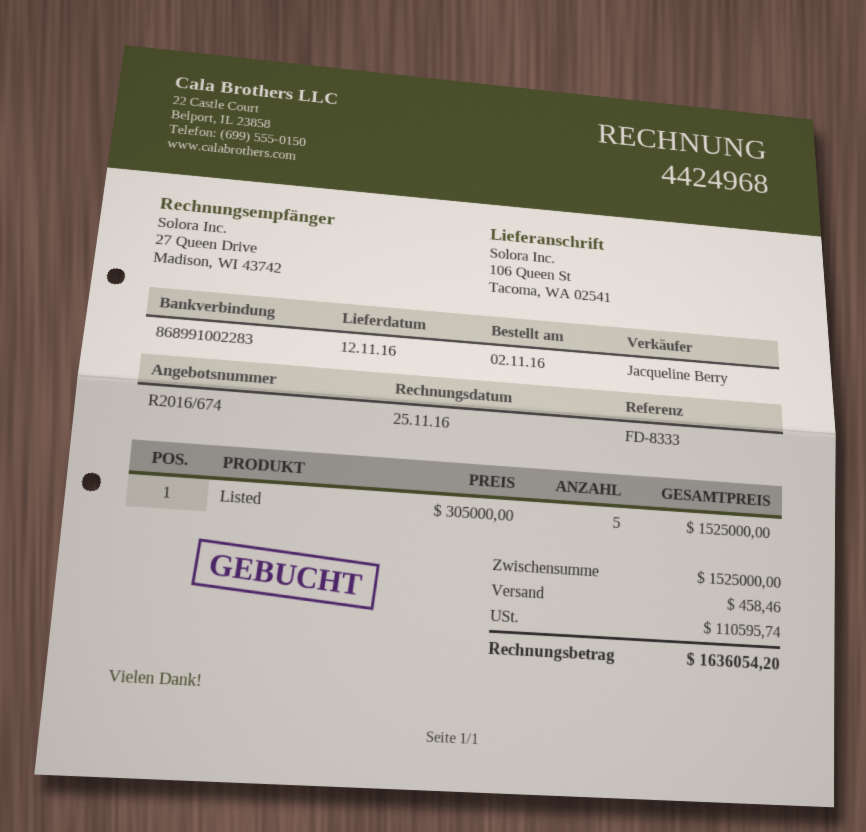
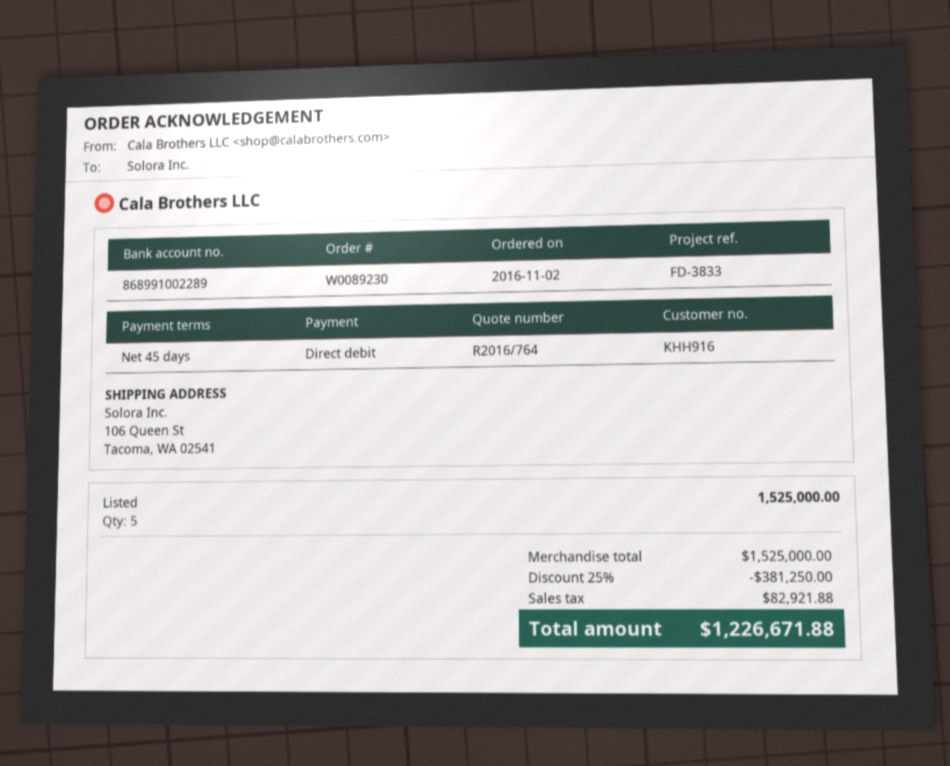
quote number: R2016/674 -> R2016/764
reference: FD-8333 -> FD-3833
bank account: 868991002283 -> 868991002289
discount: none -> 25% = 381250.00
shipping: 458.46 -> none
tax: 110595.74 -> 82921.88
total: 1636054.20 -> 1226671.88

